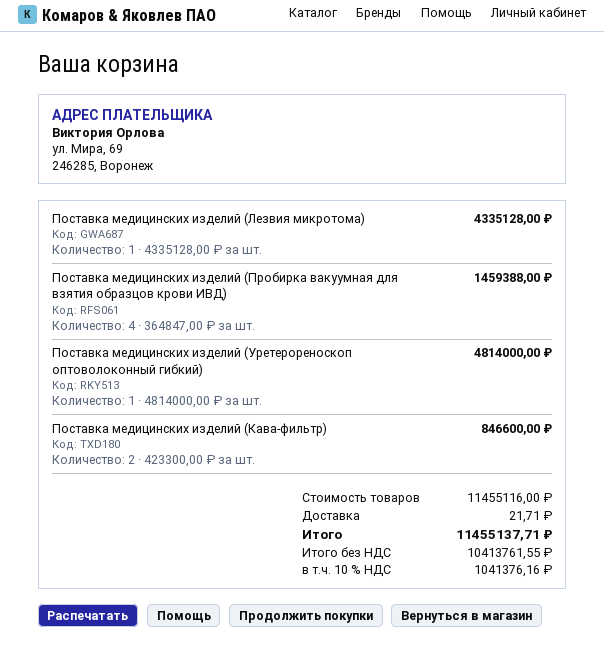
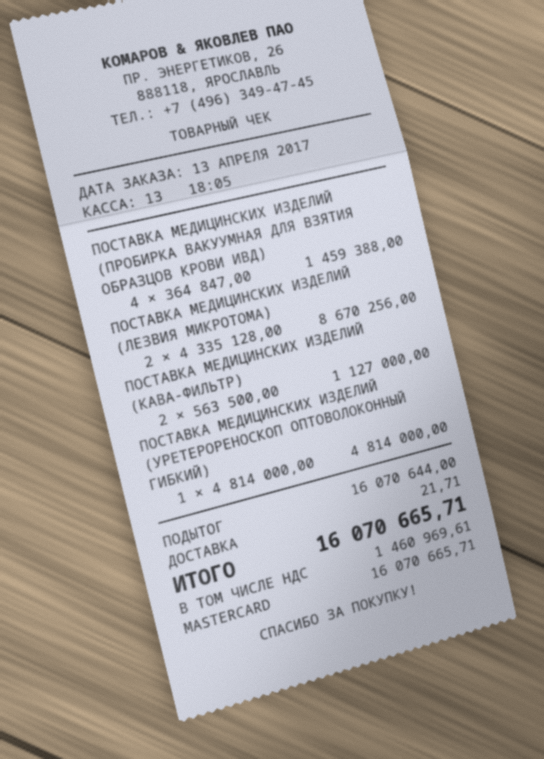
Поставка медицинских изделий (Лезвия микротома): 1 x 4335128.00 = 4335128.00 -> 2 x 4335128.00 = 8670256.00
Поставка медицинских изделий (Кава-фильтр): 2 x 423300.00 = 846600.00 -> 2 x 563500.00 = 1127000.00
subtotal: 11455116.00 -> 16070644.00
tax: 1041376.16 -> 1460969.61
total: 11455137.71 -> 16070665.71

